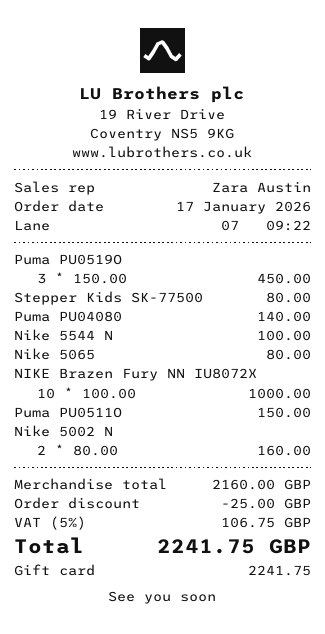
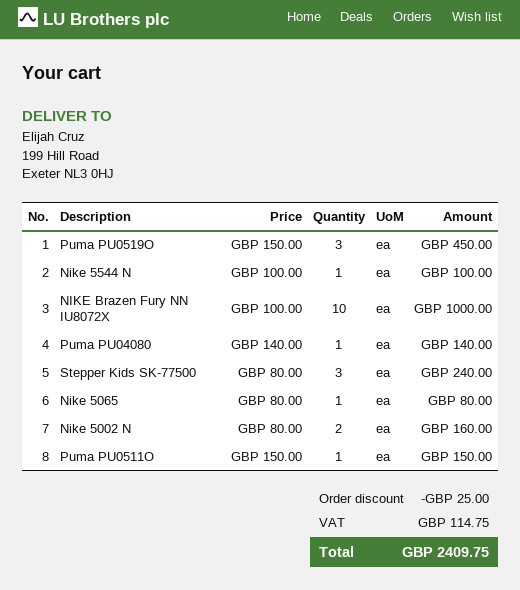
Stepper Kids SK-77500: 1 x 80.00 = 80.00 -> 3 x 80.00 = 240.00
tax: 106.75 -> 114.75
total: 2241.75 -> 2409.75

